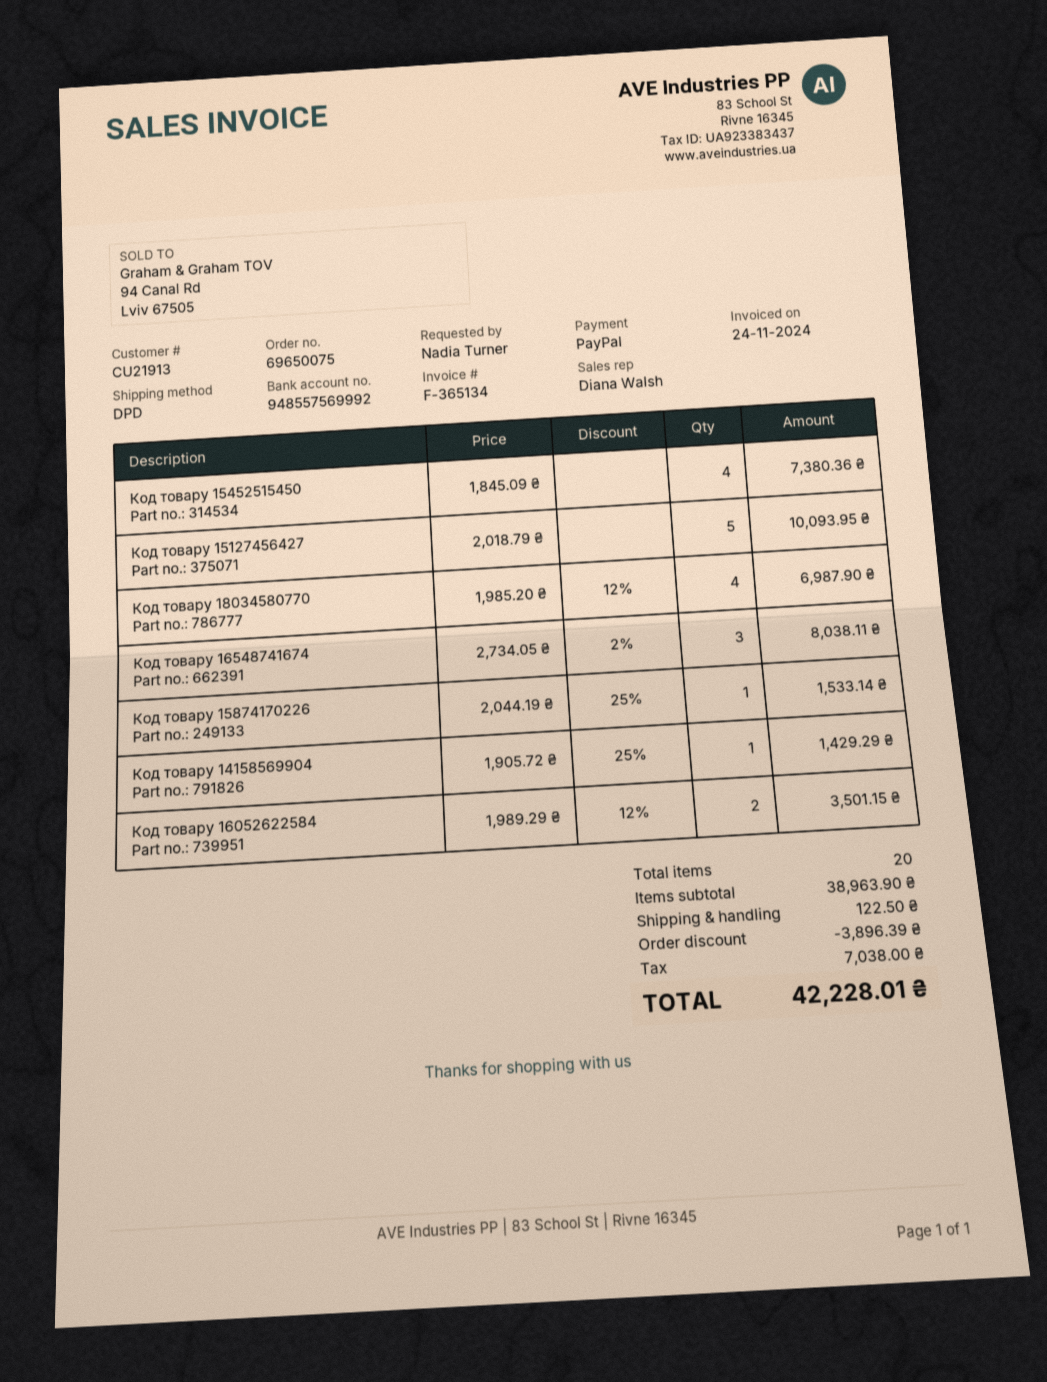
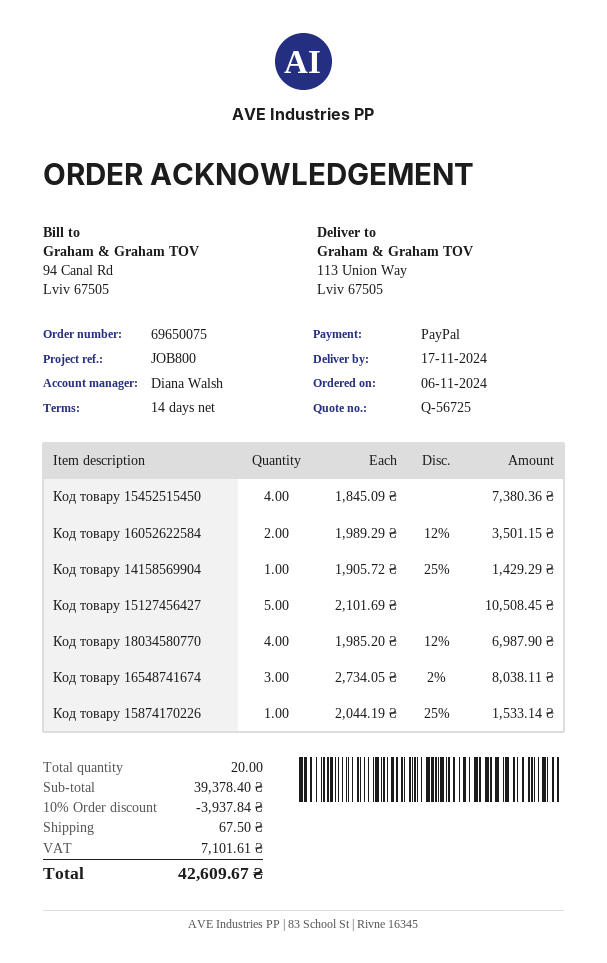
Код товару 15127456427: 5 x 2018.79 = 10093.95 -> 5 x 2101.69 = 10508.45
subtotal: 38963.90 -> 39378.40
discount: 3896.39 -> 3937.84
shipping: 122.50 -> 67.50
tax: 7038.00 -> 7101.61
total: 42228.01 -> 42609.67

